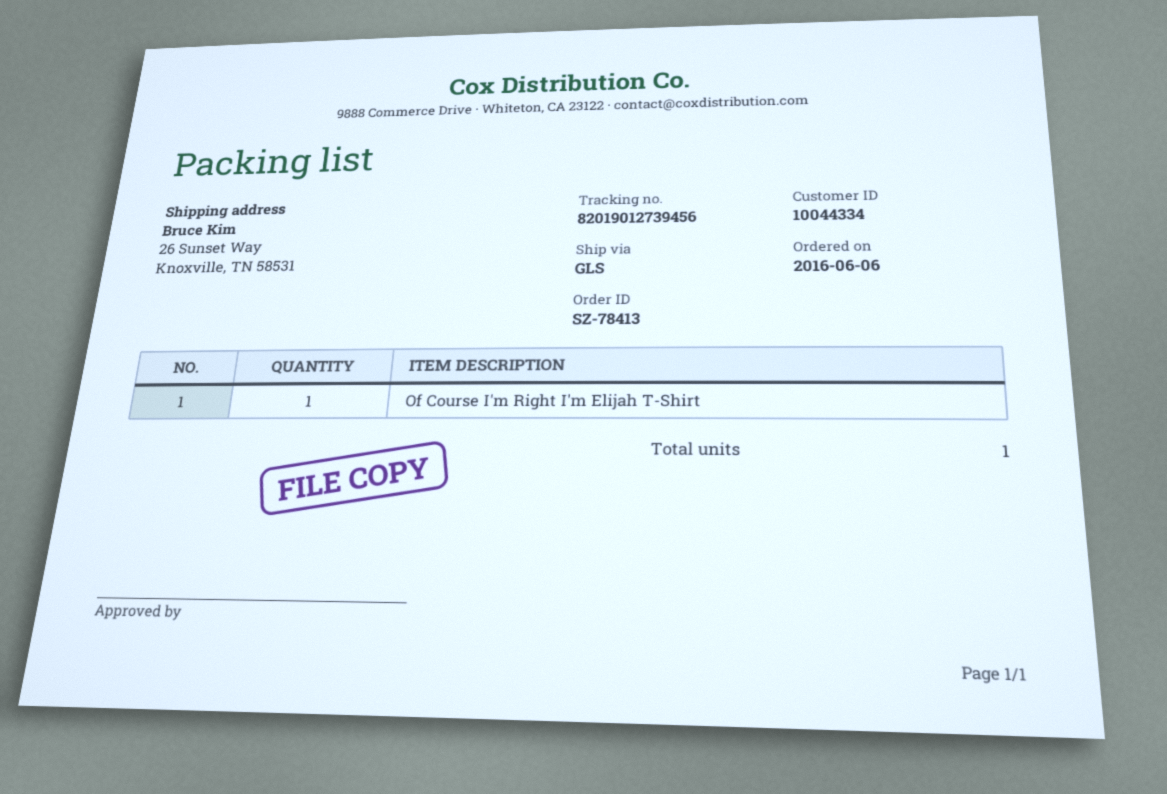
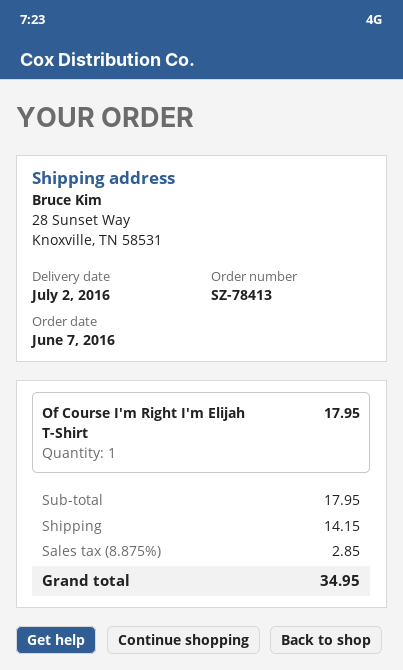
order date: 2016-06-06 -> 2016-06-07
ship to: 26 Sunset Way, Knoxville, TN 58531 -> 28 Sunset Way, Knoxville, TN 58531

